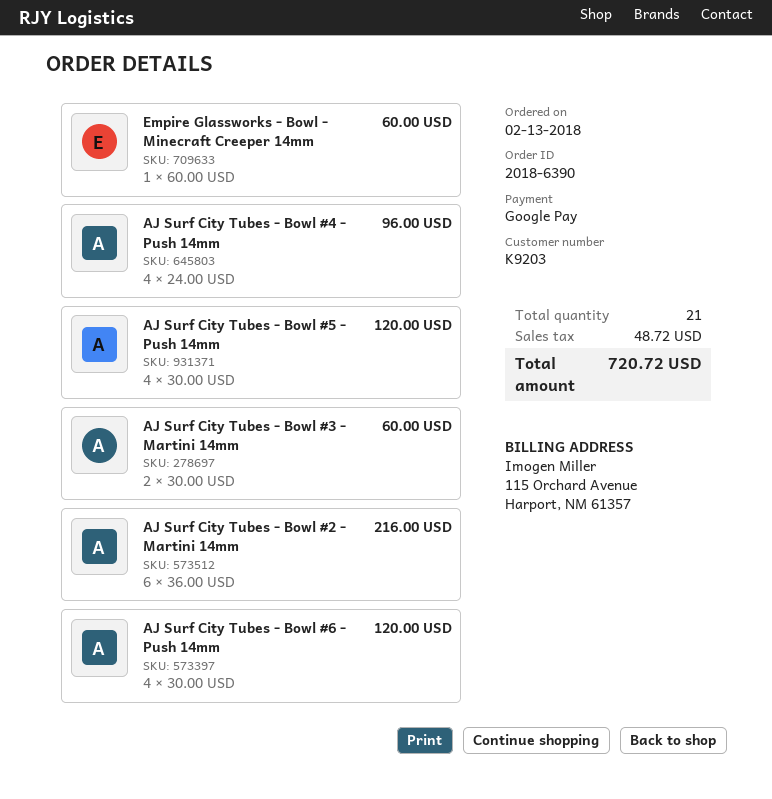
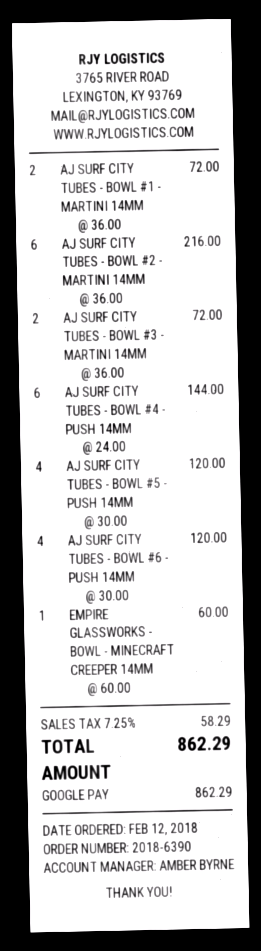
order date: 2018-02-13 -> 2018-02-12
AJ Surf City Tubes - Bowl #4 - Push 14mm: 4 x 24.00 = 96.00 -> 6 x 24.00 = 144.00
AJ Surf City Tubes - Bowl #3 - Martini 14mm: 2 x 30.00 = 60.00 -> 2 x 36.00 = 72.00
AJ SURF CITY TUBES - BOWL #1 - MARTINI 14MM: none -> 2 x 36.00 = 72.00
tax: 48.72 -> 58.29
total: 720.72 -> 862.29

